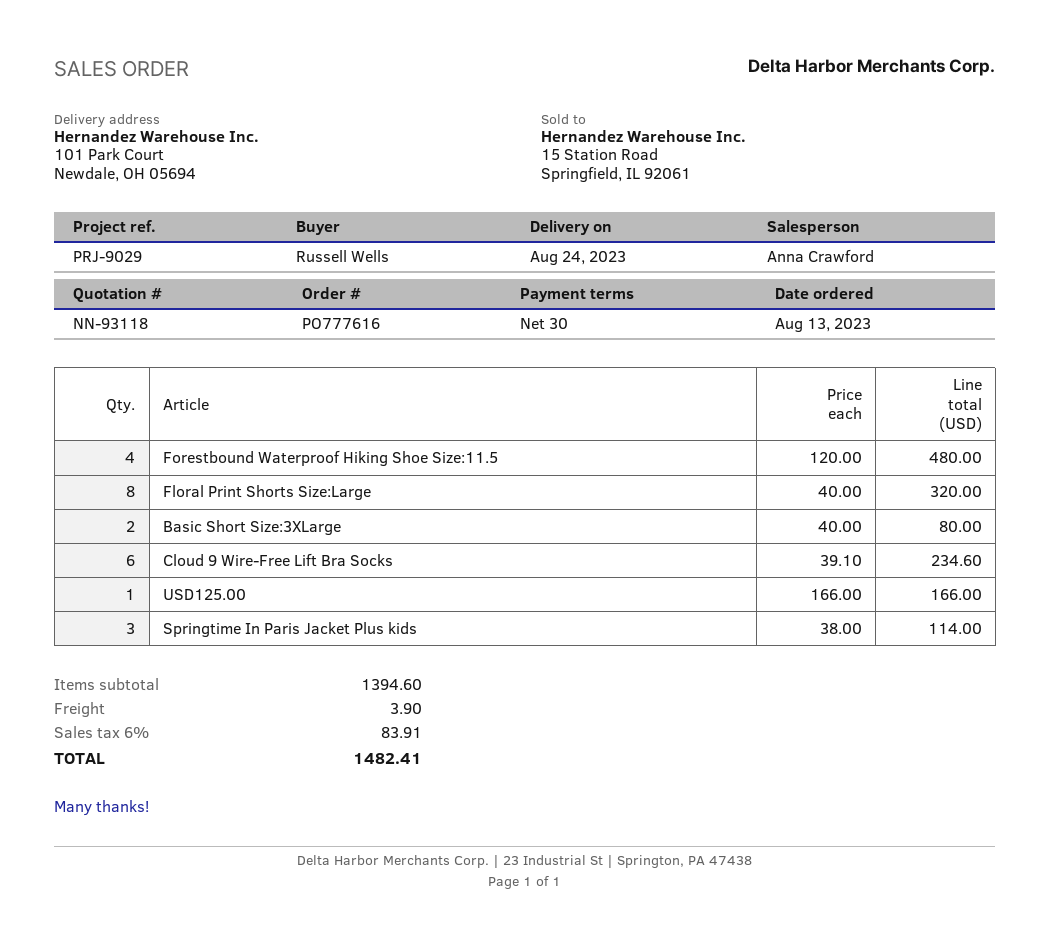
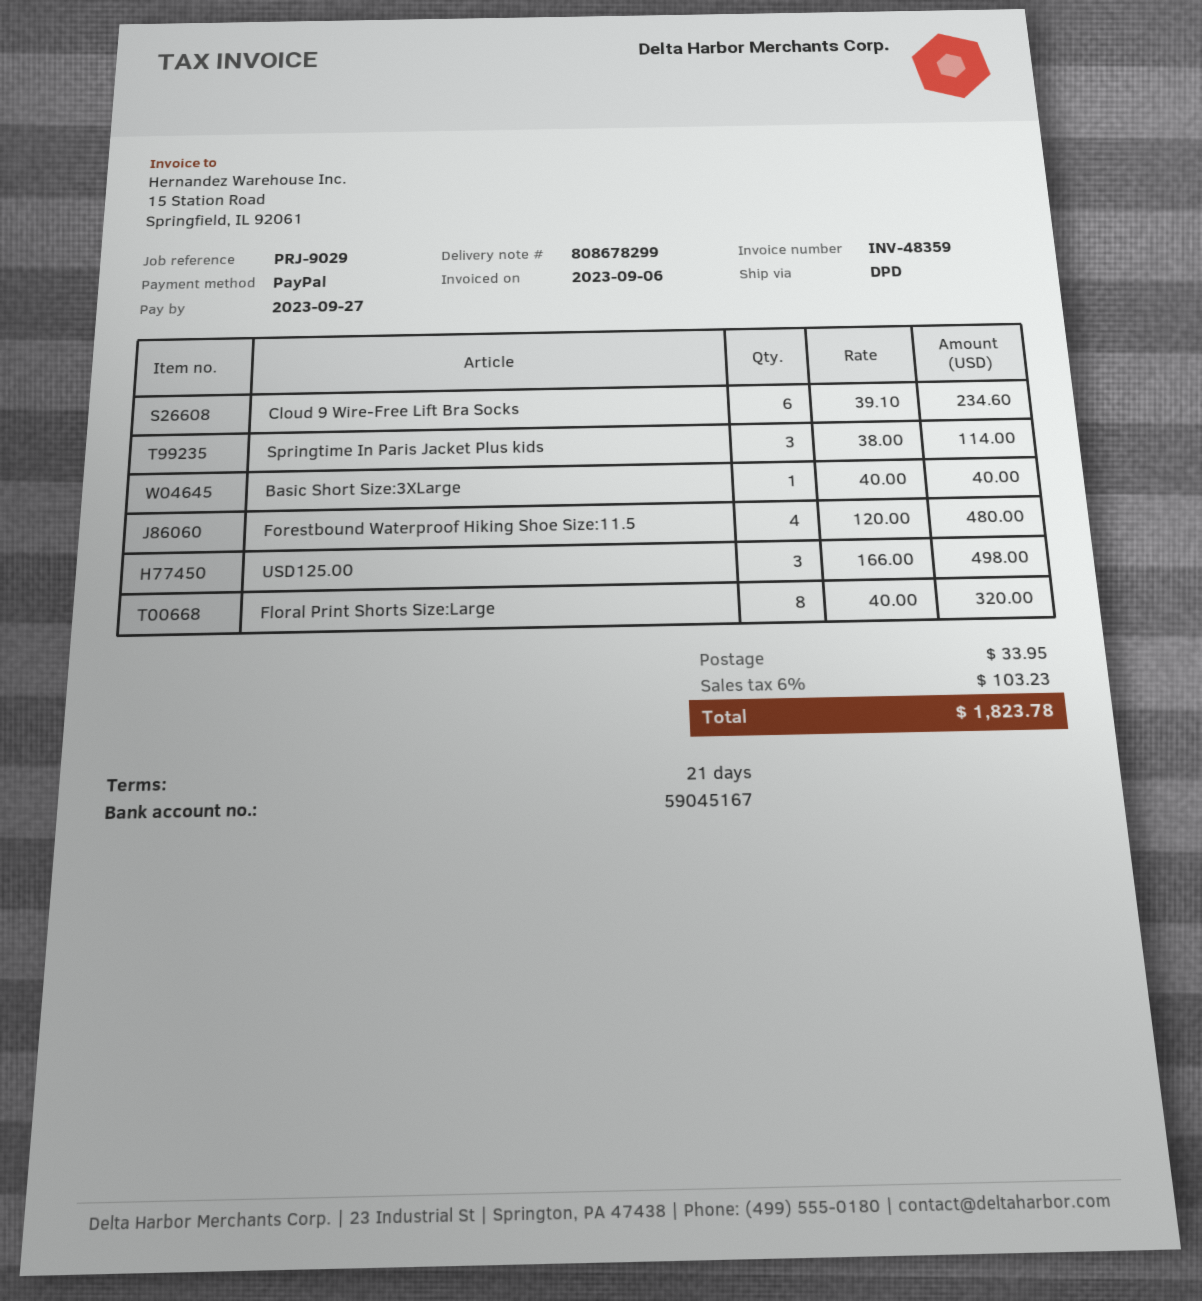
payment terms: 30 days -> 21 days
Basic Short Size:3XLarge: 2 x 40.00 = 80.00 -> 1 x 40.00 = 40.00
USD125.00: 1 x 166.00 = 166.00 -> 3 x 166.00 = 498.00
shipping: 3.90 -> 33.95
tax: 6% = 83.91 -> 6% = 103.23
total: 1482.41 -> 1823.78

